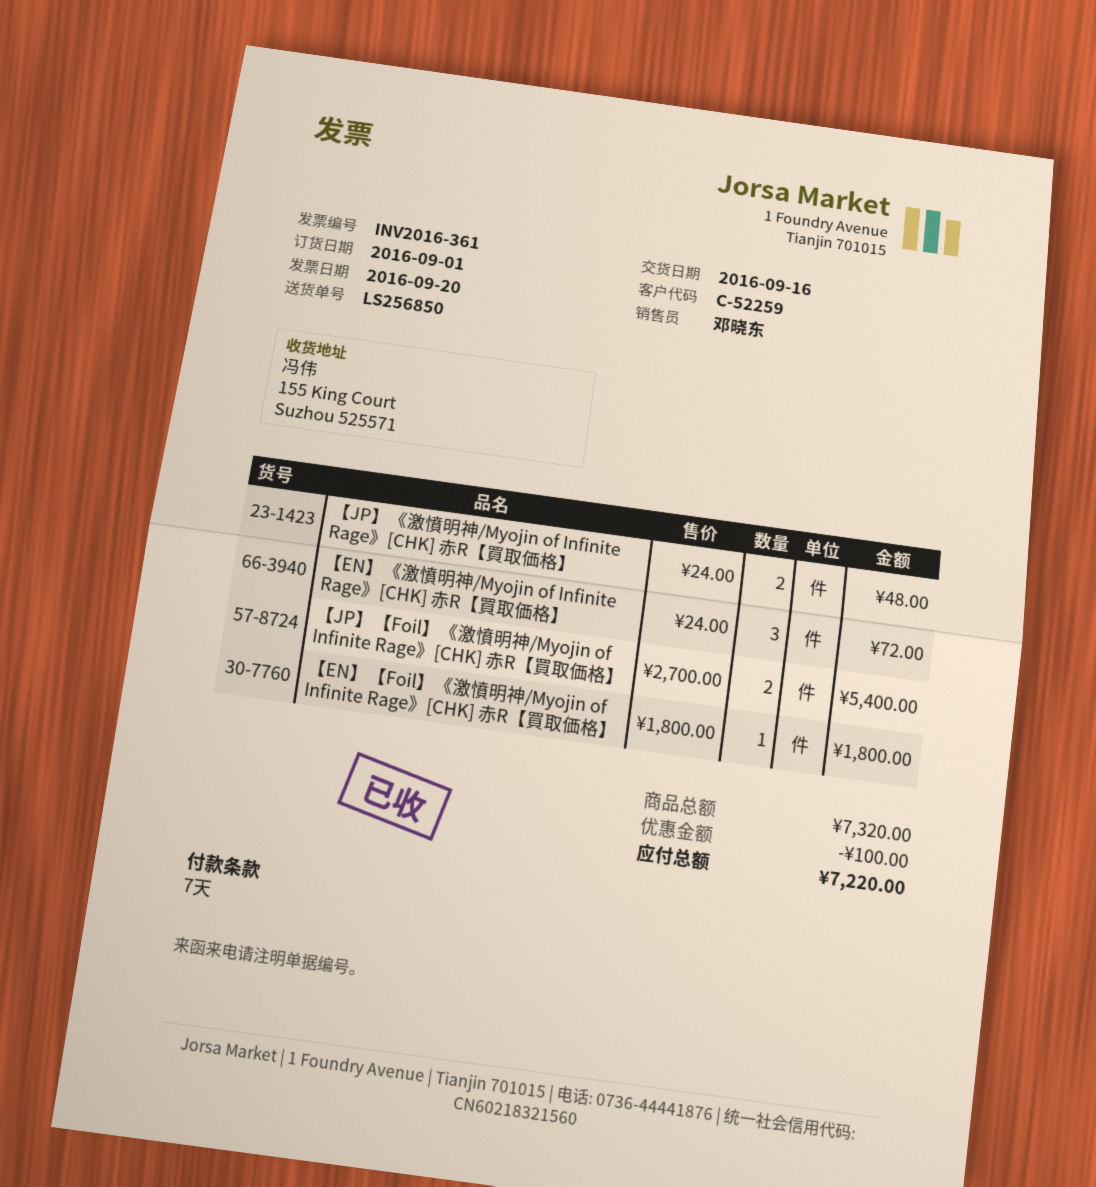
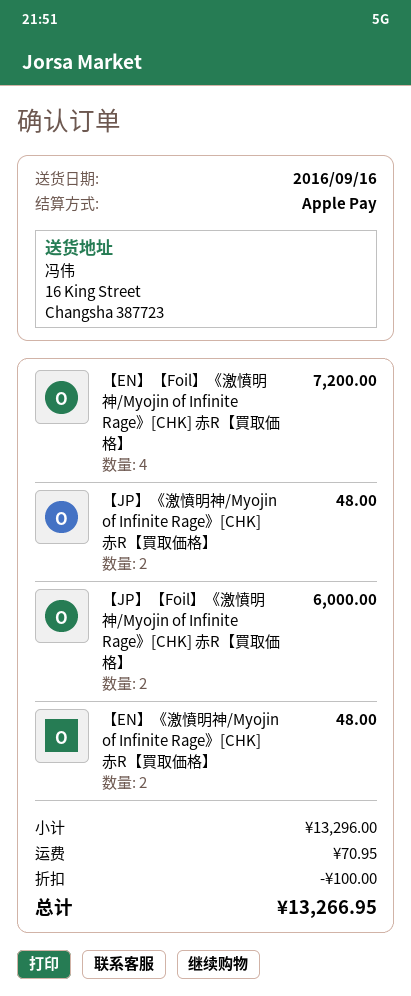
ship to: 155 King Court, Suzhou 525571 -> 16 King Street, Changsha 387723
【EN】《激憤明神/Myojin of Infinite Rage》[CHK] 赤R【買取価格】: 3 for 72.00 -> 2 for 48.00
【JP】【Foil】《激憤明神/Myojin of Infinite Rage》[CHK] 赤R【買取価格】: 2 for 5400.00 -> 2 for 6000.00
【EN】【Foil】《激憤明神/Myojin of Infinite Rage》[CHK] 赤R【買取価格】: 1 for 1800.00 -> 4 for 7200.00
subtotal: 7320.00 -> 13296.00
shipping: none -> 70.95
total: 7220.00 -> 13266.95

